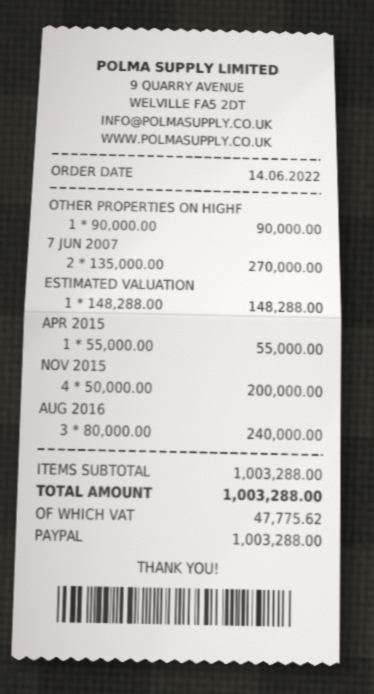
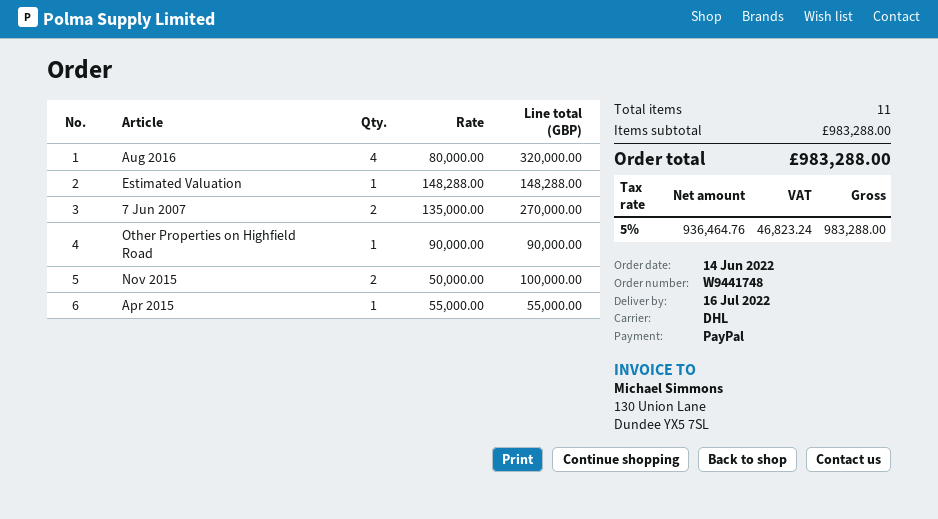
NOV 2015: 4 x 50000.00 = 200000.00 -> 2 x 50000.00 = 100000.00
AUG 2016: 3 x 80000.00 = 240000.00 -> 4 x 80000.00 = 320000.00
subtotal: 1003288.00 -> 983288.00
tax: 47775.62 -> 46823.24
total: 1003288.00 -> 983288.00

